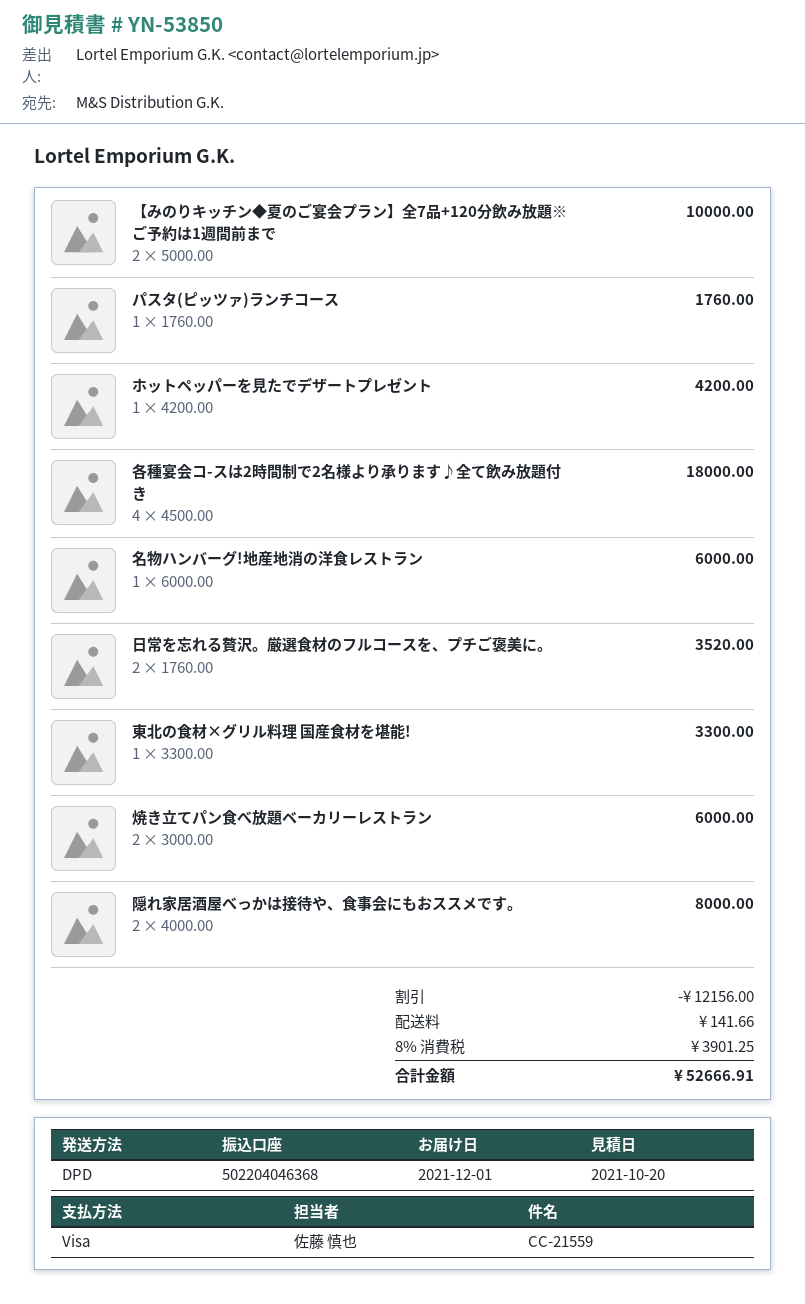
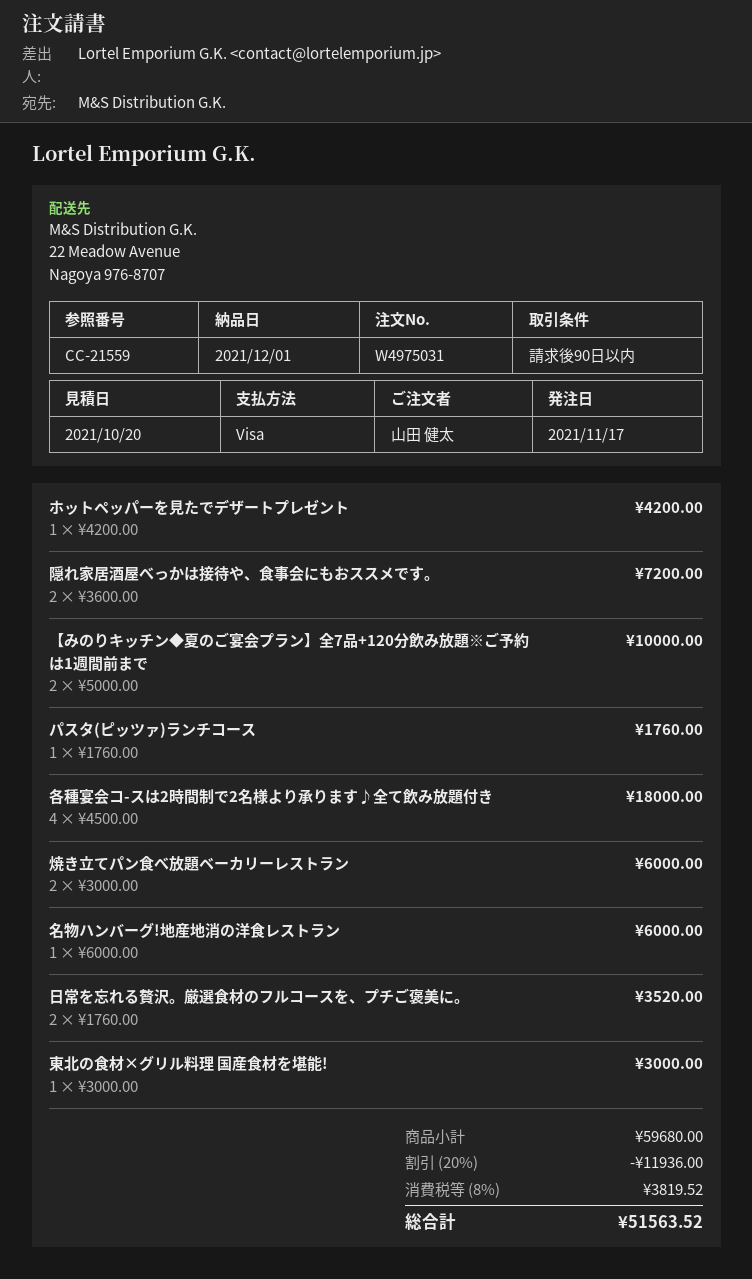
東北の食材×グリル料理 国産食材を堪能!: 1 x 3300.00 = 3300.00 -> 1 x 3000.00 = 3000.00
隠れ家居酒屋べっかは接待や、食事会にもおススメです。: 2 x 4000.00 = 8000.00 -> 2 x 3600.00 = 7200.00
discount: 12156.00 -> 11936.00
shipping: 141.66 -> none
tax: 8% = 3901.25 -> 8% = 3819.52
total: 52666.91 -> 51563.52

